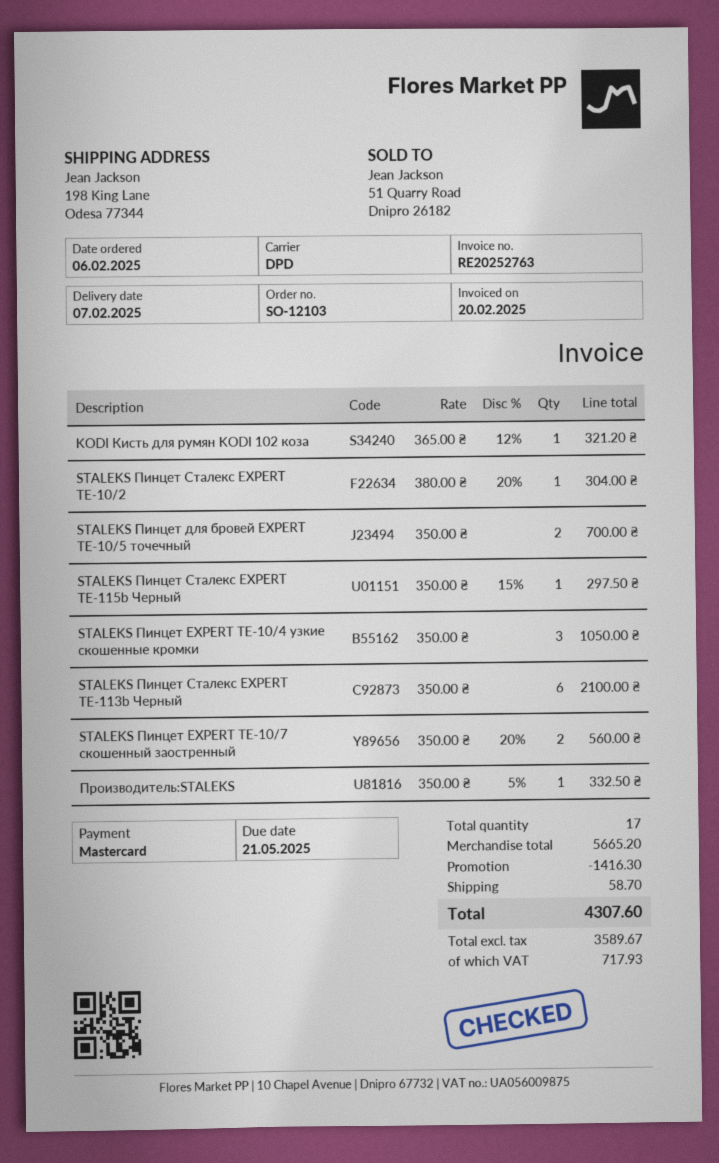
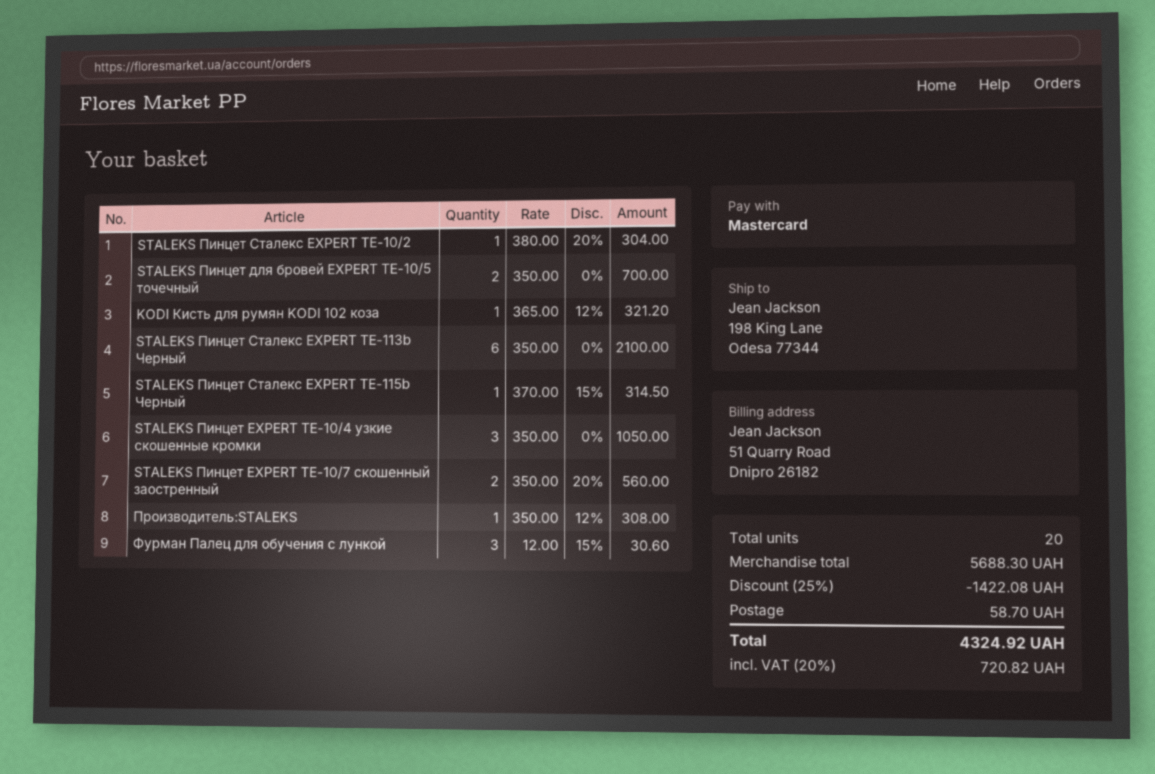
STALEKS Пинцет Сталекс EXPERT TE-115b Черный: 1 x 350.00 - 15% = 297.50 -> 1 x 370.00 - 15% = 314.50
Производитель:STALEKS: 1 x 350.00 - 5% = 332.50 -> 1 x 350.00 - 12% = 308.00
Фурман Палец для обучения с лункой: none -> 3 x 12.00 - 15% = 30.60
total quantity: 17 -> 20
subtotal: 5665.20 -> 5688.30
discount: 1416.30 -> 1422.08
tax: 717.93 -> 720.82
total: 4307.60 -> 4324.92

